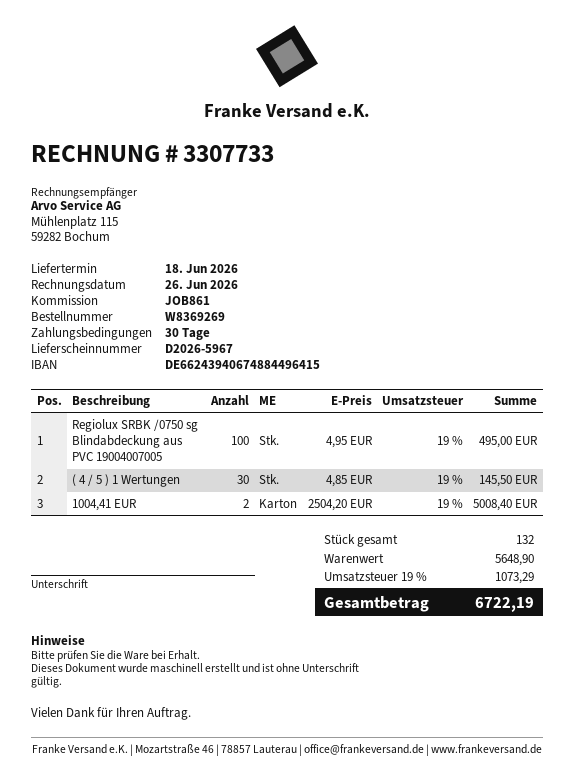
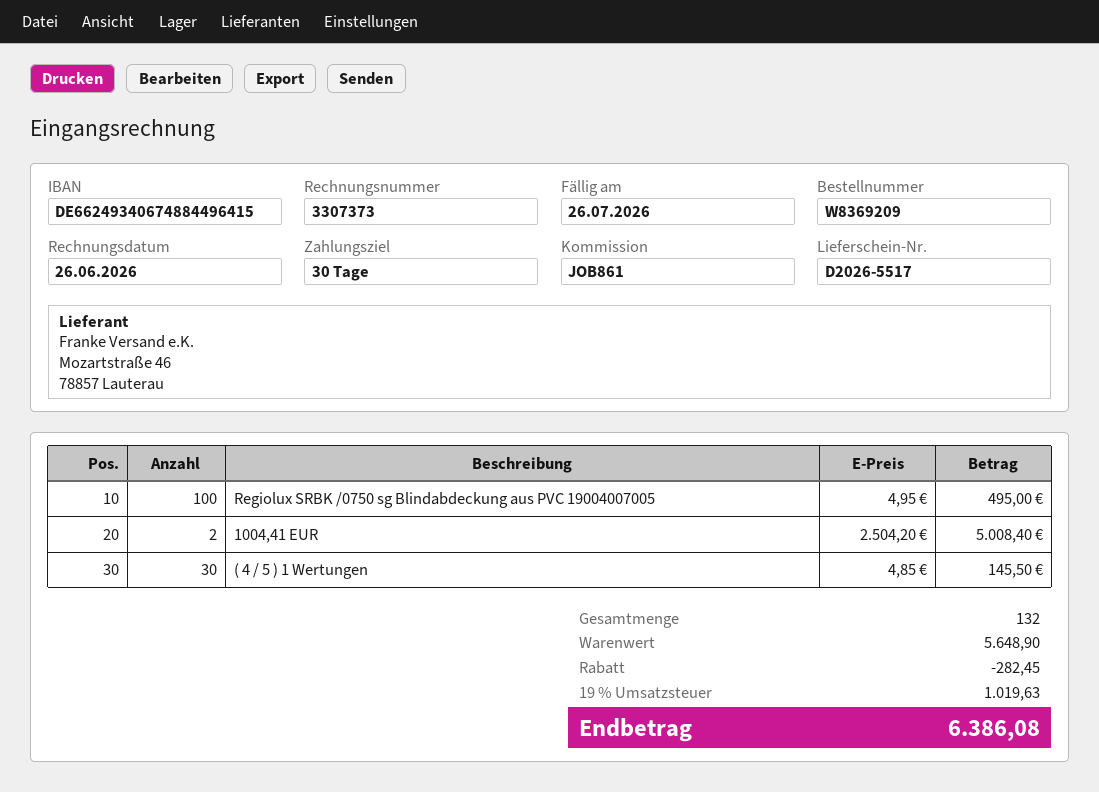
order number: W8369269 -> W8369209
delivery note number: D2026-5967 -> D2026-5517
invoice number: 3307733 -> 3307373
bank account: DE66243940674884496415 -> DE66249340674884496415
discount: none -> 282.45
tax: 19% = 1073.29 -> 19% = 1019.63
total: 6722.19 -> 6386.08

